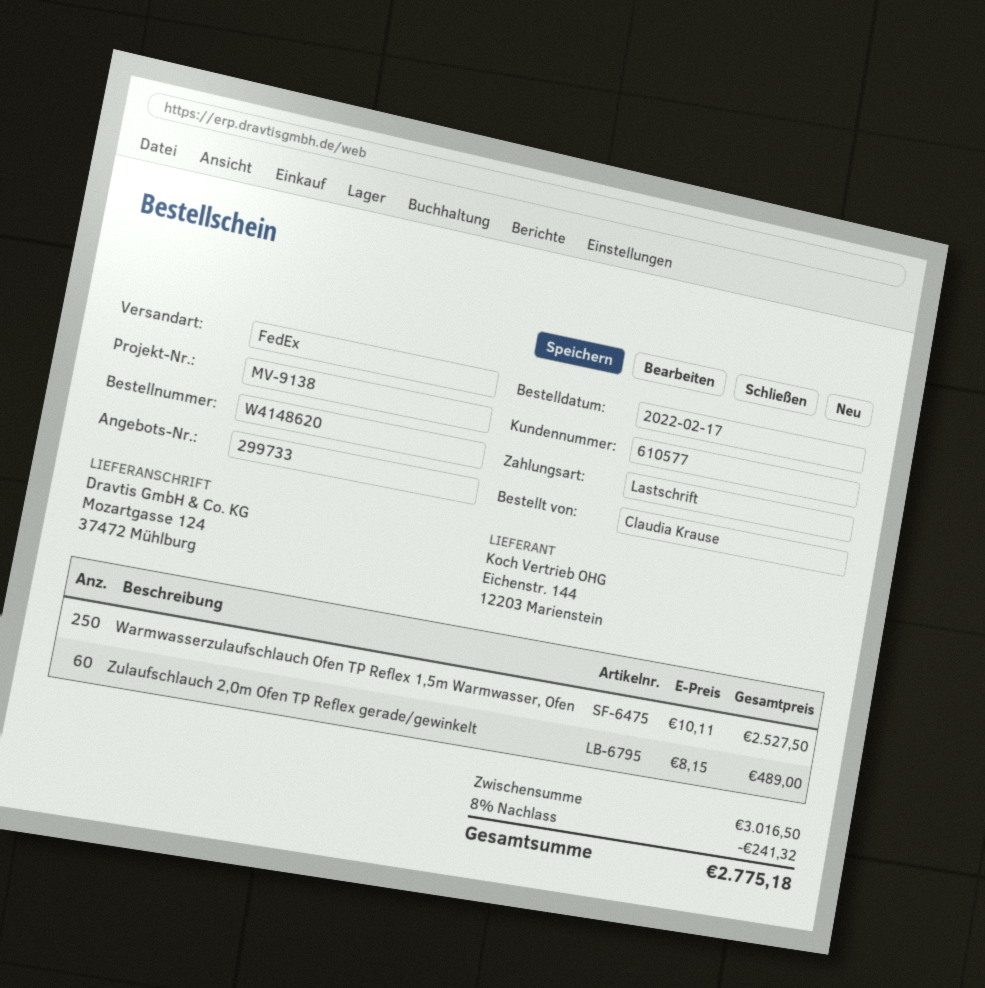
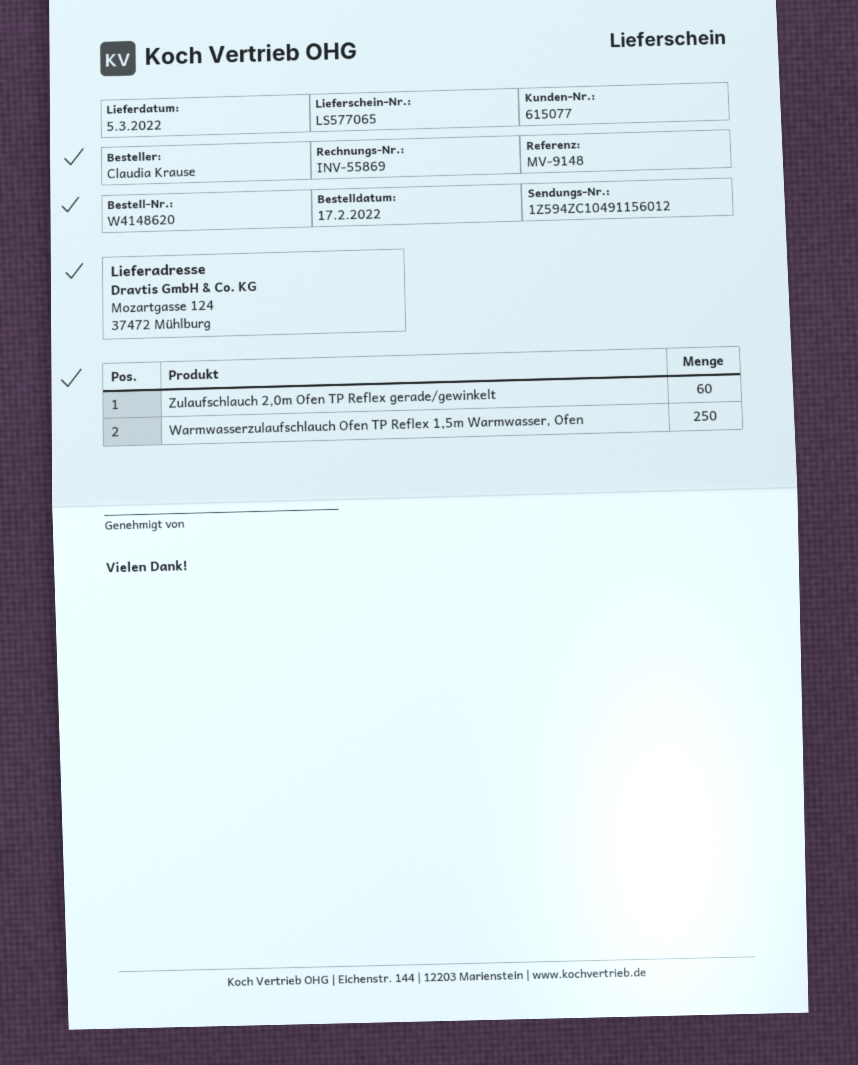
customer number: 610577 -> 615077
reference: MV-9138 -> MV-9148

